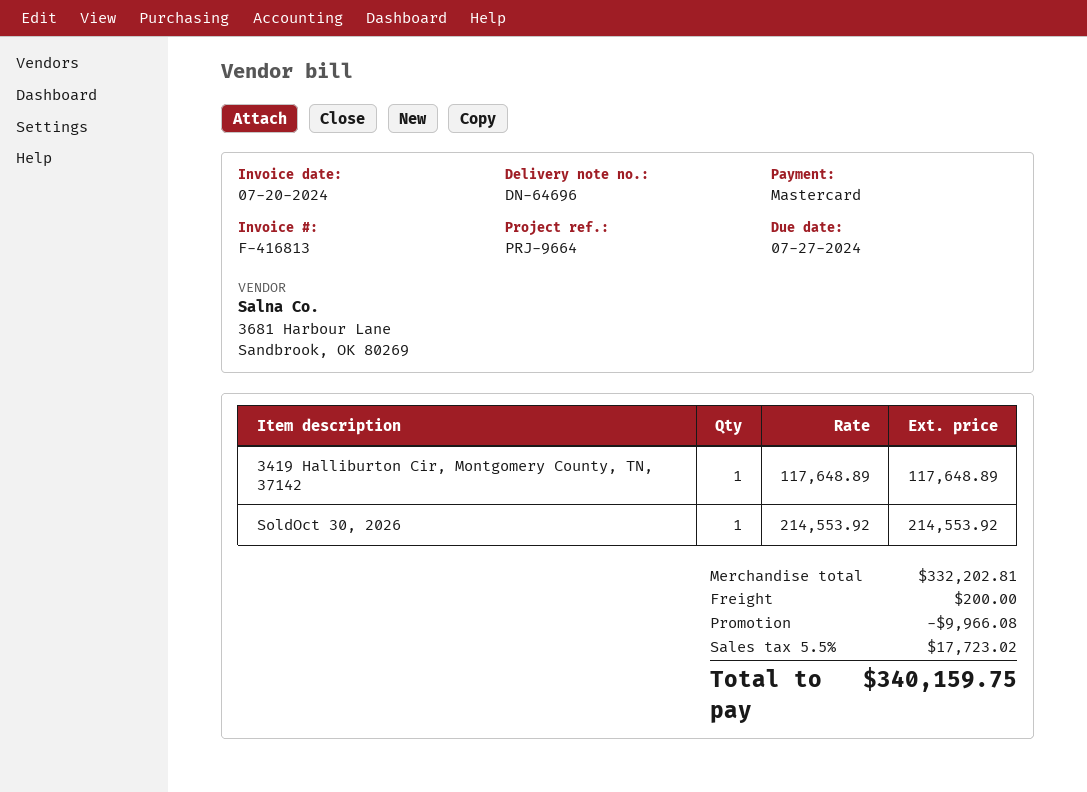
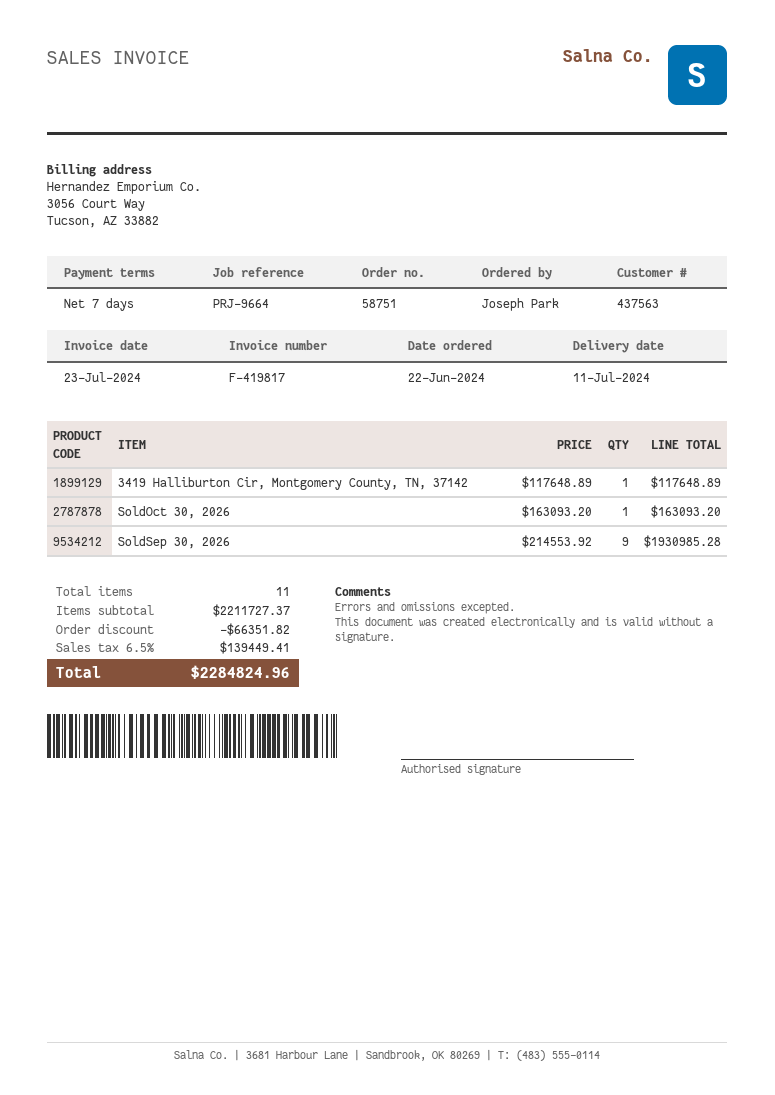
invoice number: F-416813 -> F-419817
invoice date: 2024-07-20 -> 2024-07-23
SoldOct 30, 2026: 1 x 214553.92 = 214553.92 -> 1 x 163093.20 = 163093.20
SoldSep 30, 2026: none -> 9 x 214553.92 = 1930985.28
subtotal: 332202.81 -> 2211727.37
discount: 9966.08 -> 66351.82
shipping: 200.00 -> none
tax: 5.5% = 17723.02 -> 6.5% = 139449.41
total: 340159.75 -> 2284824.96

